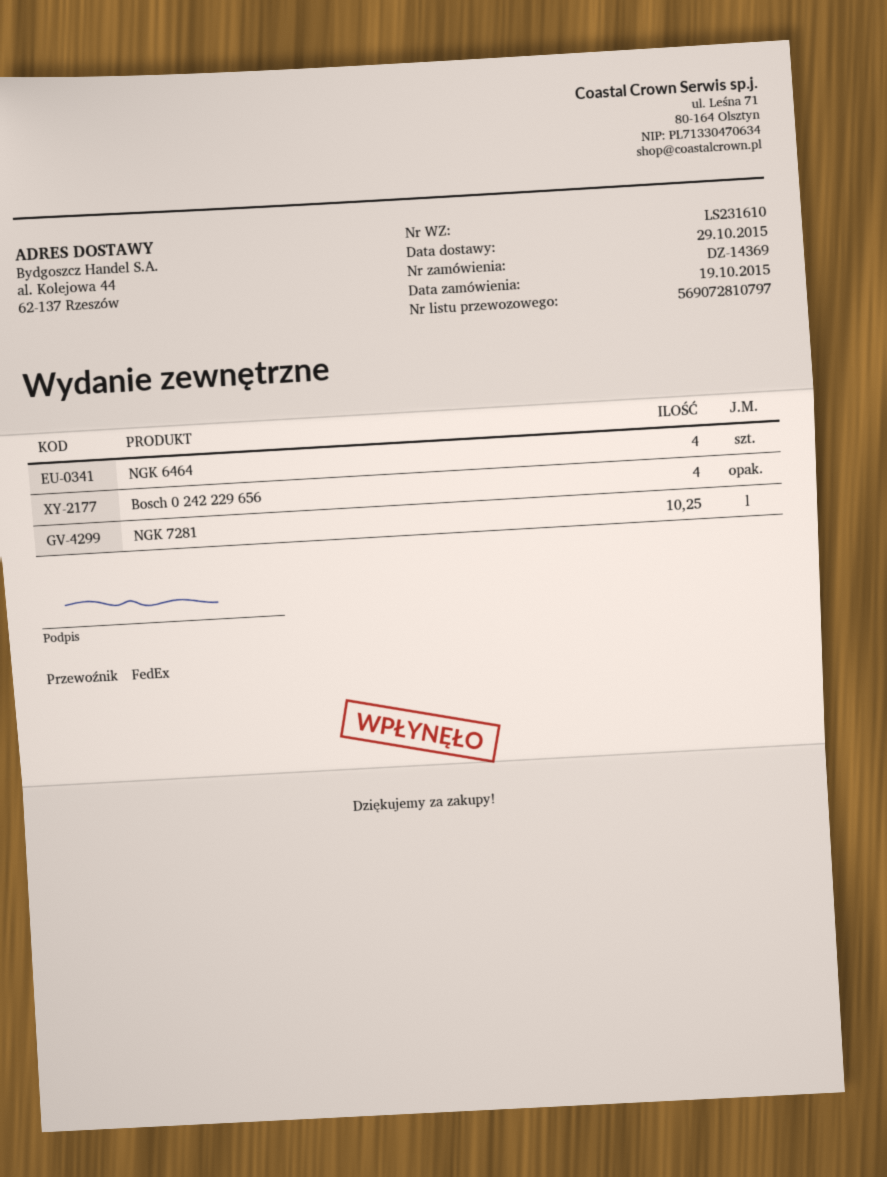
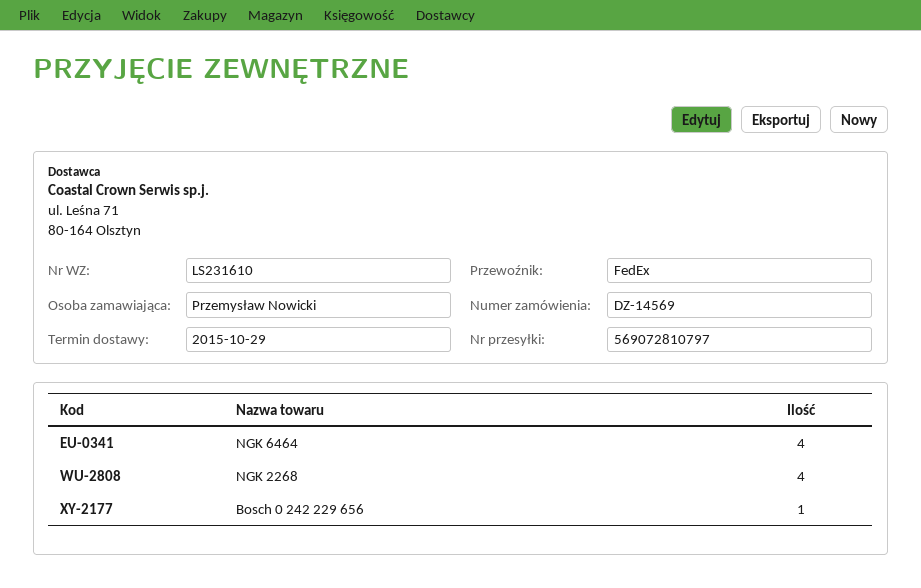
order number: DZ-14369 -> DZ-14569
Bosch 0 242 229 656: 4 -> 1
NGK 7281: 10.25 -> none
NGK 2268: none -> 4

